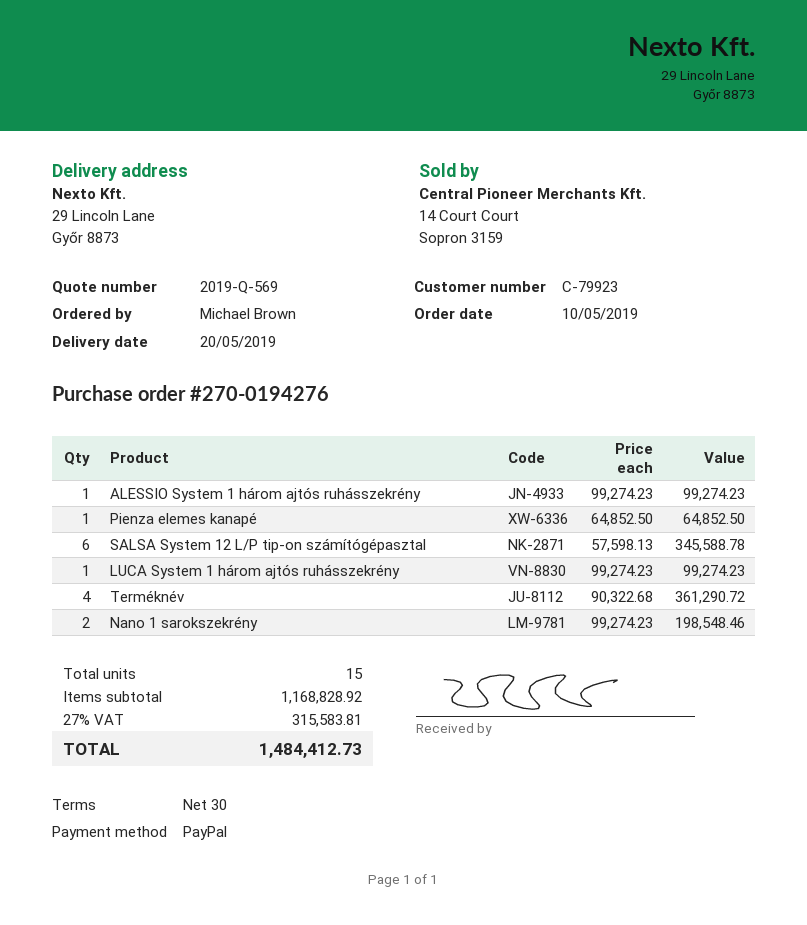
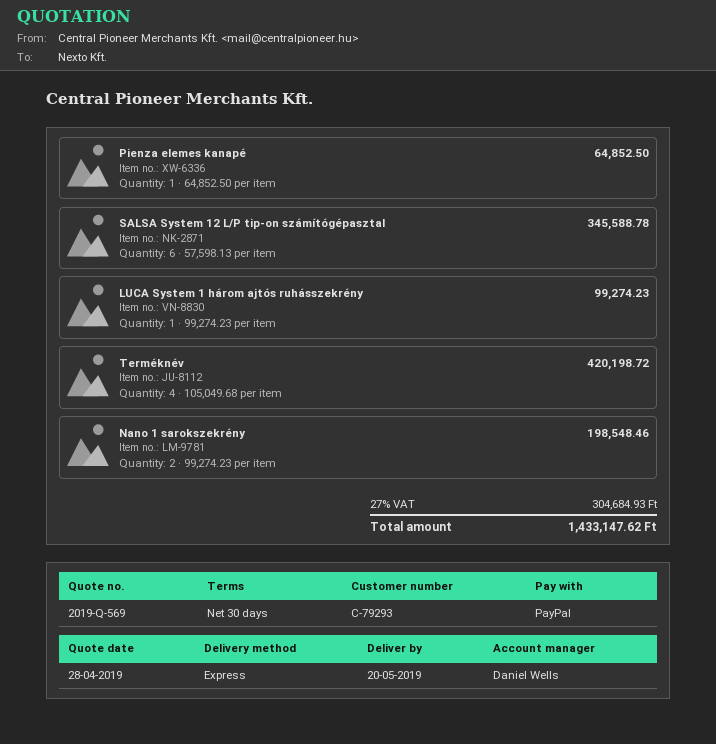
customer number: C-79923 -> C-79293
ALESSIO System 1 három ajtós ruhásszekrény: 1 x 99274.23 = 99274.23 -> none
Terméknév: 4 x 90322.68 = 361290.72 -> 4 x 105049.68 = 420198.72
tax: 27% = 315583.81 -> 27% = 304684.93
total: 1484412.73 -> 1433147.62

